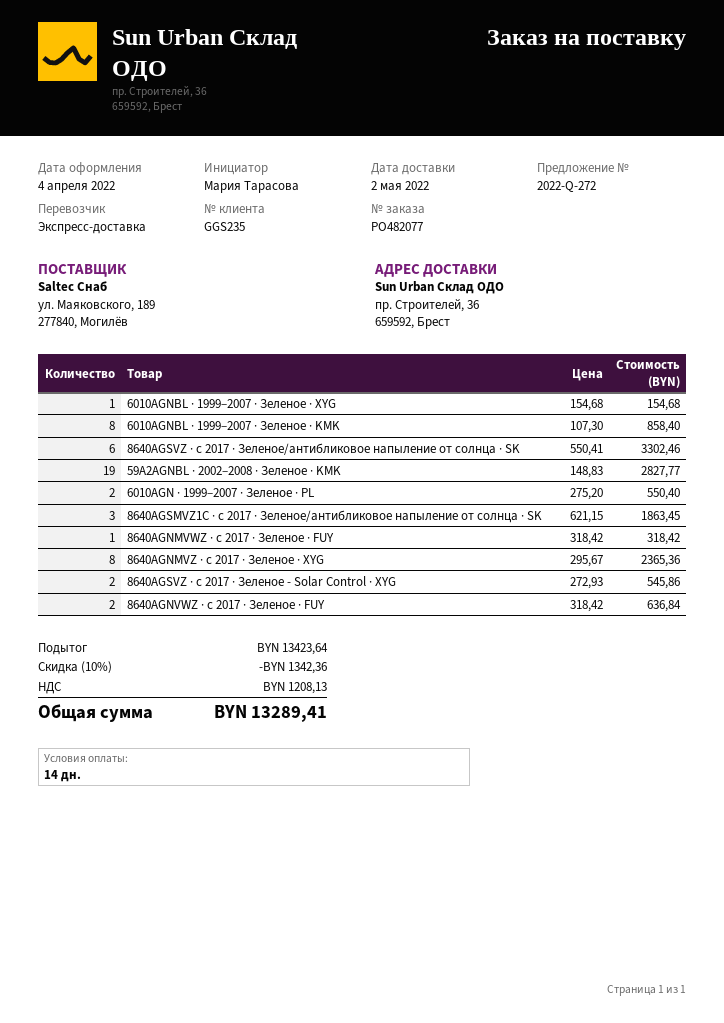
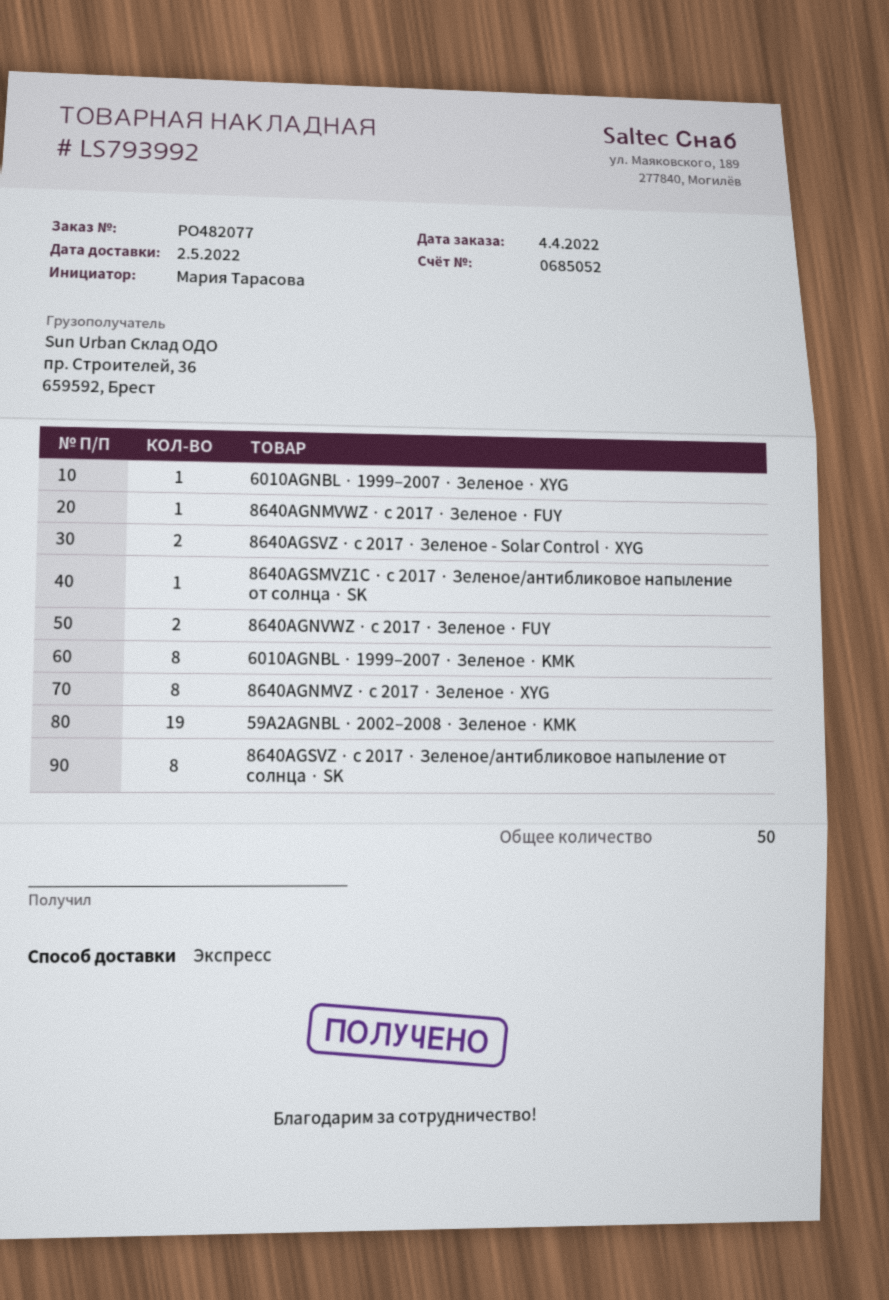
8640AGSVZ · с 2017 · Зеленое/антибликовое напыление от солнца · SK: 6 -> 8
6010AGN · 1999–2007 · Зеленое · PL: 2 -> none
8640AGSMVZ1C · с 2017 · Зеленое/антибликовое напыление от солнца · SK: 3 -> 1

